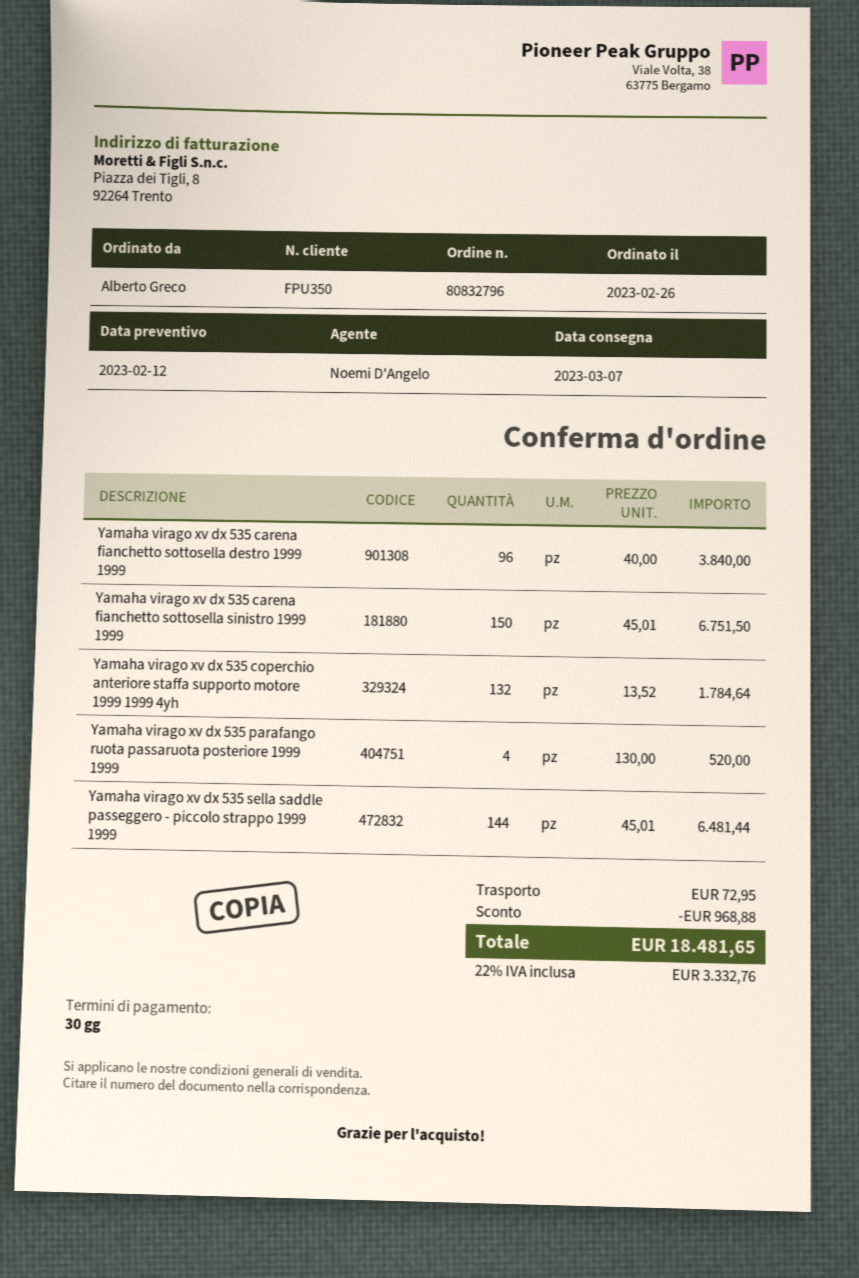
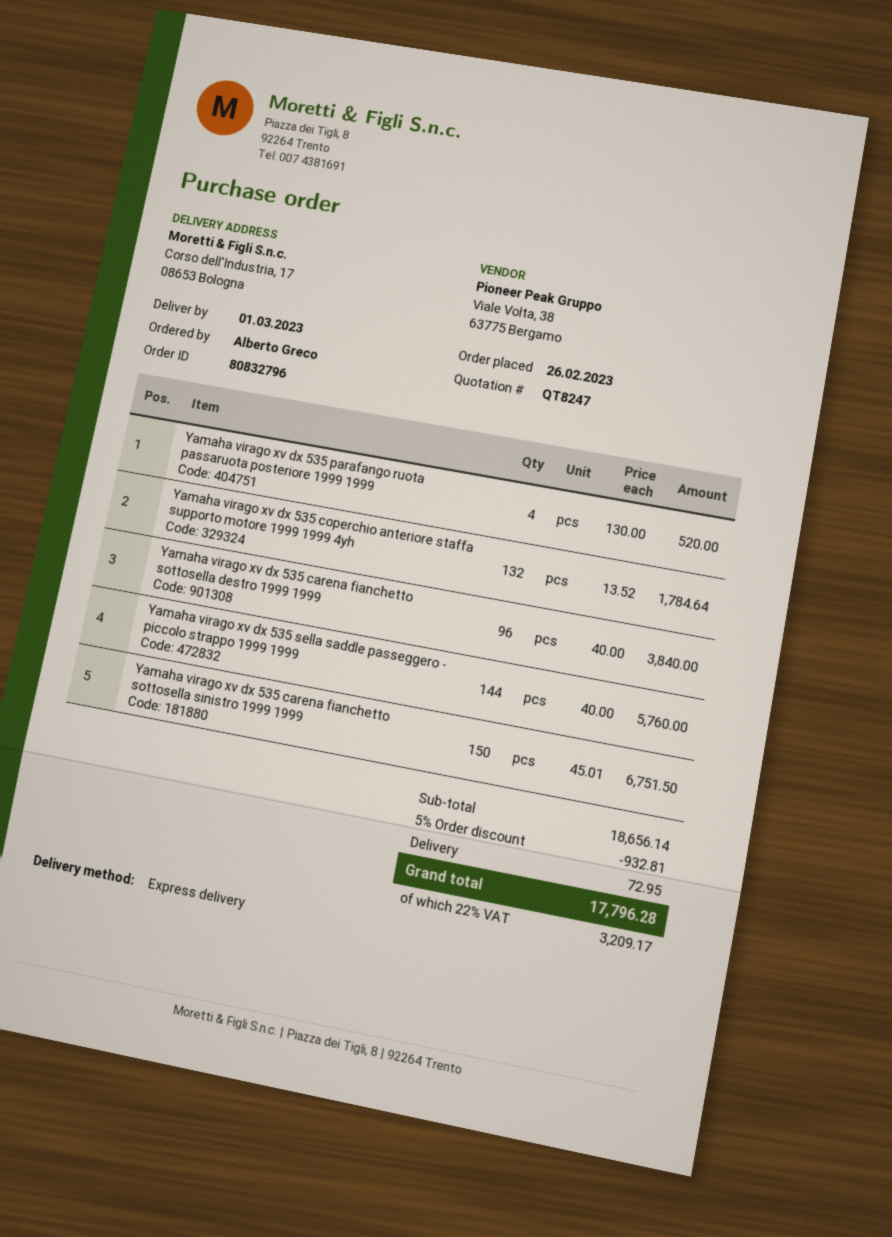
delivery date: 2023-03-07 -> 2023-03-01
Yamaha virago xv dx 535 sella saddle passeggero - piccolo strappo 1999 1999: 144 x 45.01 = 6481.44 -> 144 x 40.00 = 5760.00
discount: 968.88 -> 932.81
tax: 22% = 3332.76 -> 22% = 3209.17
total: 18481.65 -> 17796.28

